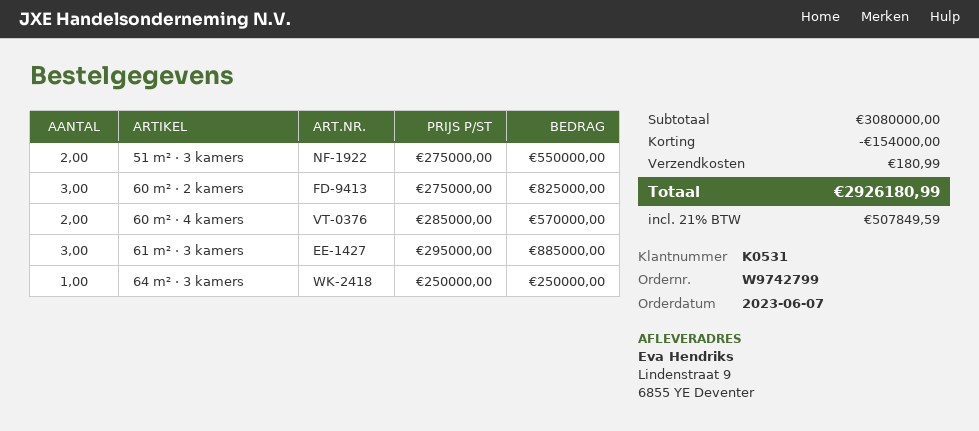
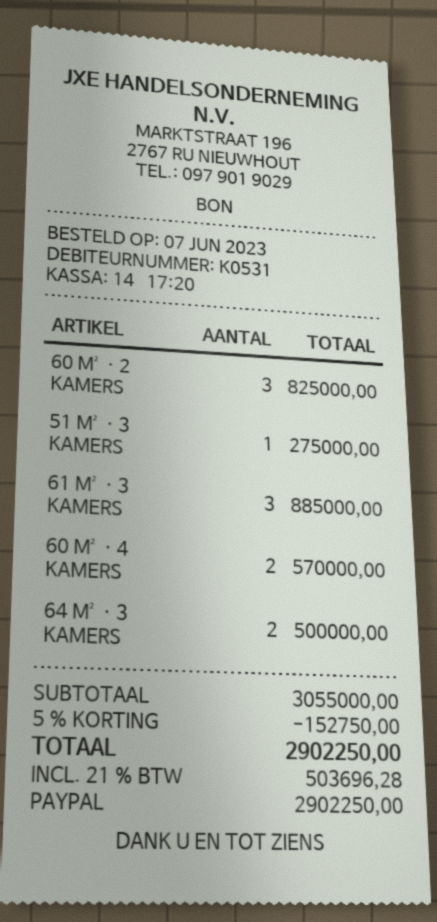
51 m² · 3 kamers: 2 for 550000.00 -> 1 for 275000.00
64 m² · 3 kamers: 1 for 250000.00 -> 2 for 500000.00
subtotal: 3080000.00 -> 3055000.00
discount: 154000.00 -> 152750.00
shipping: 180.99 -> none
tax: 21% = 507849.59 -> 21% = 503696.28
total: 2926180.99 -> 2902250.00

